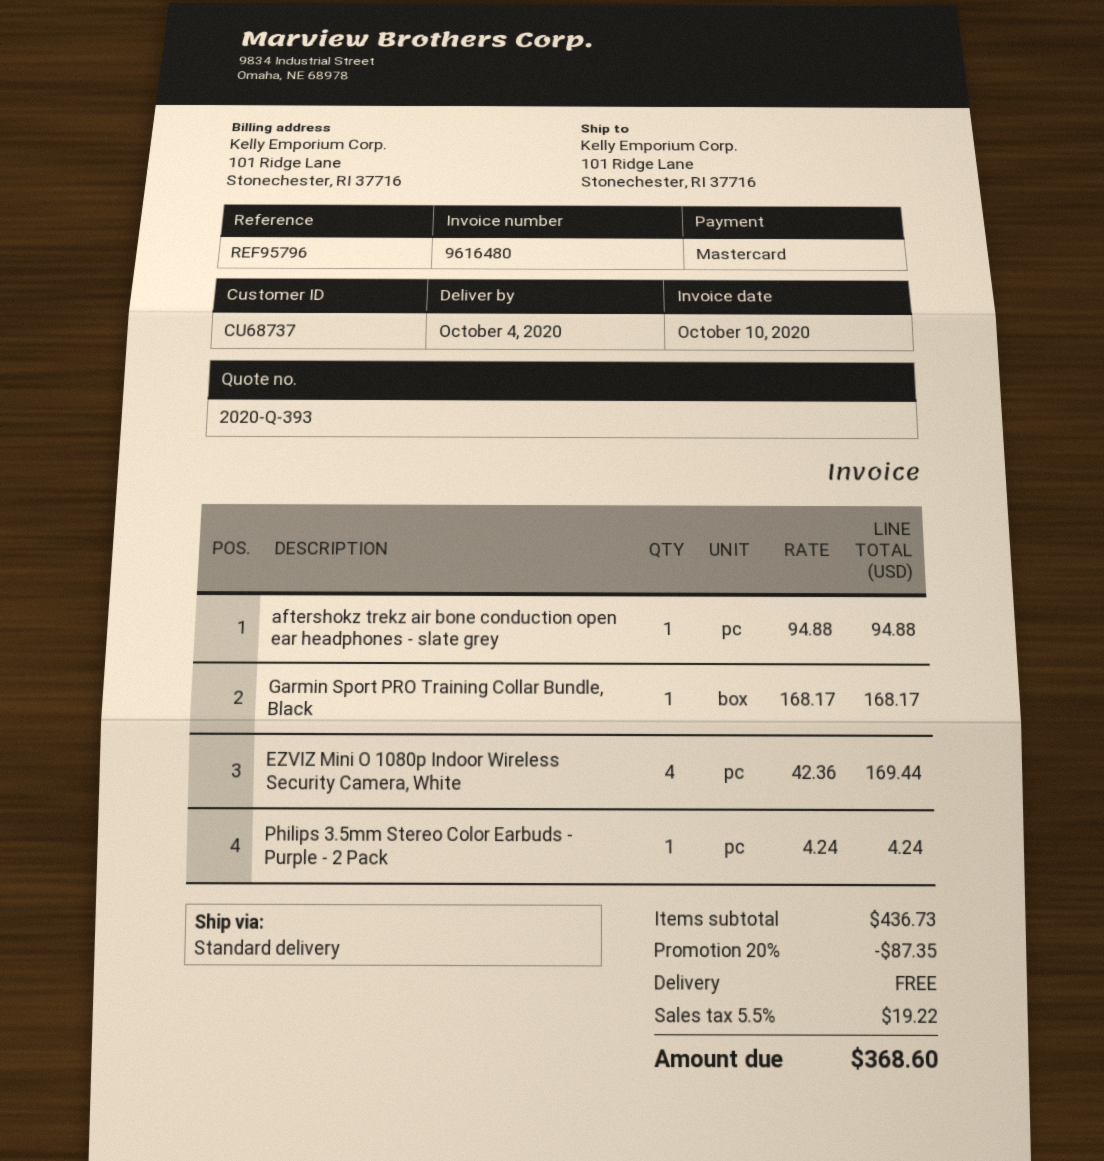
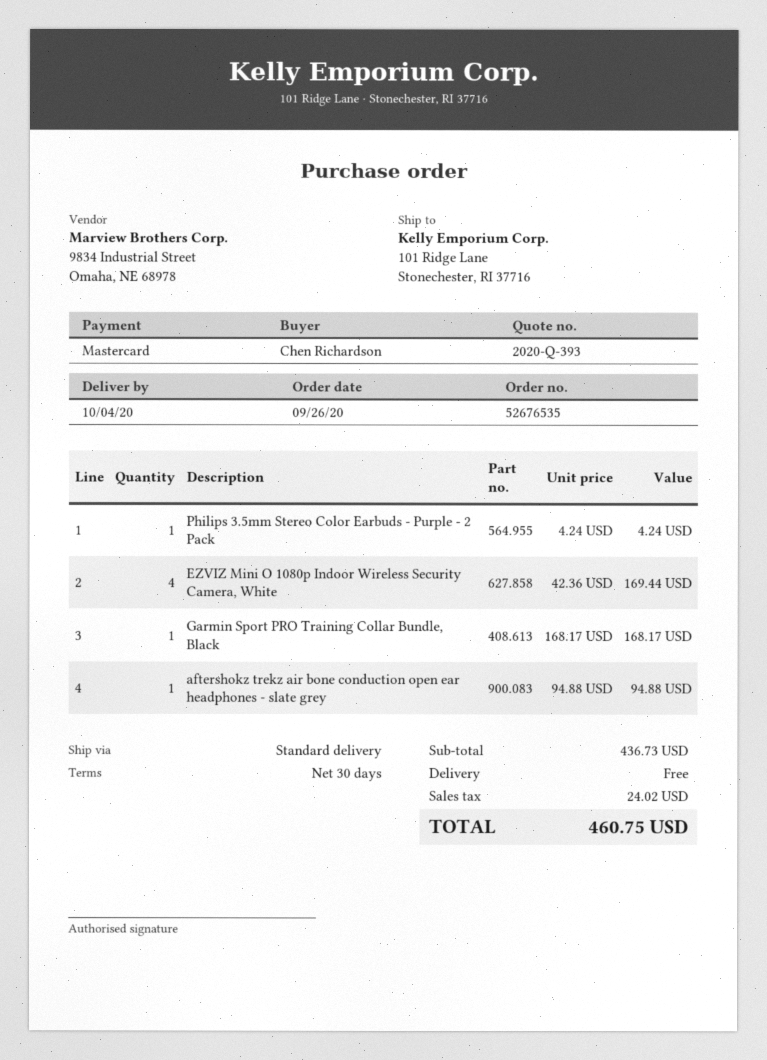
discount: 20% = 87.35 -> none
tax: 19.22 -> 24.02
total: 368.60 -> 460.75

